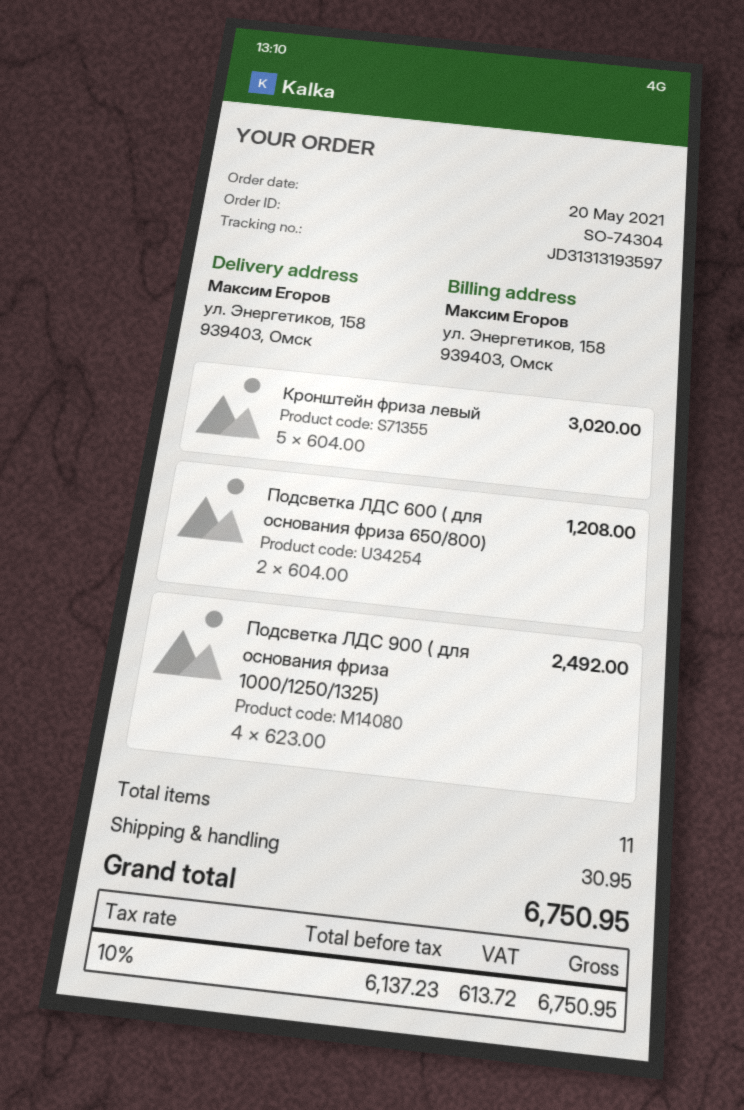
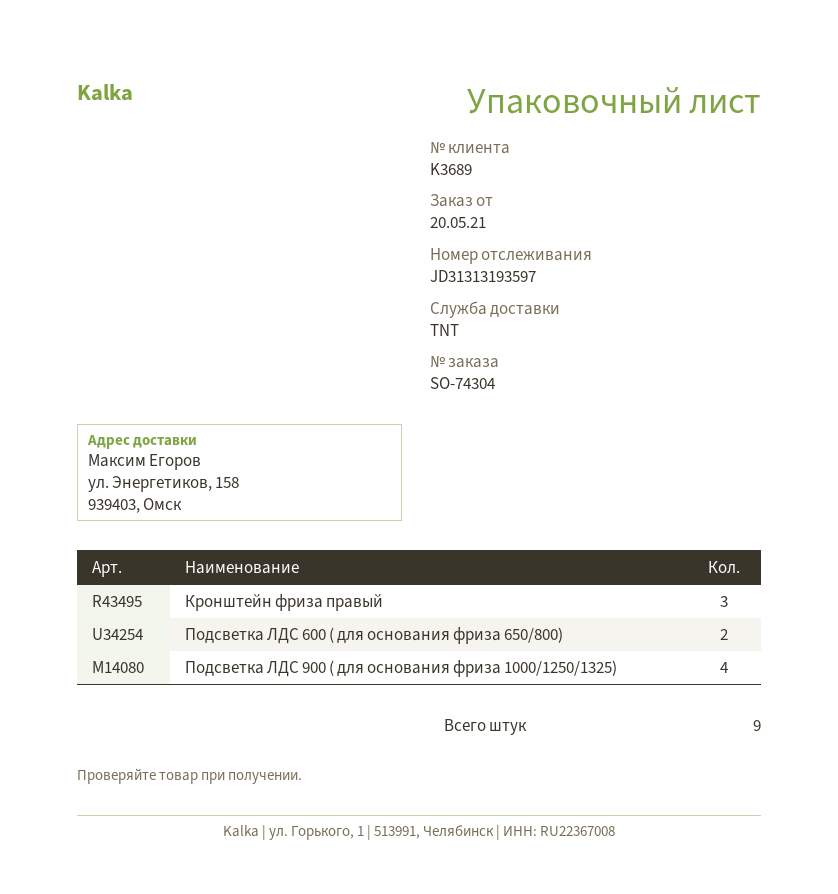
Кронштейн фриза левый: 5 -> none
Кронштейн фриза правый: none -> 3
total quantity: 11 -> 9

